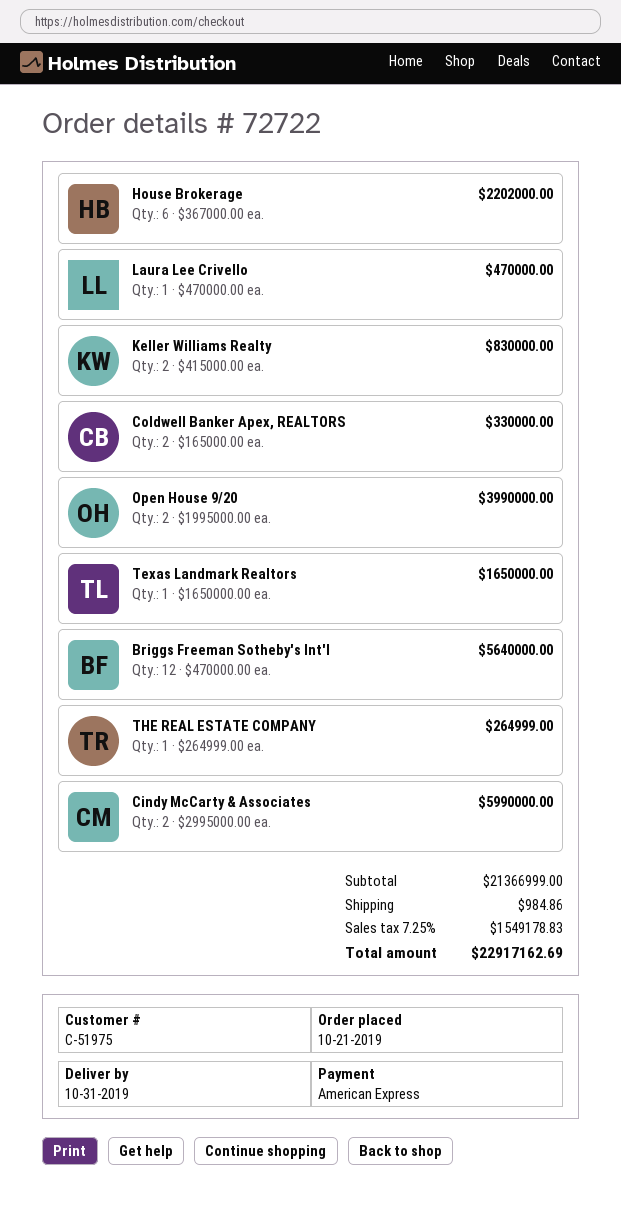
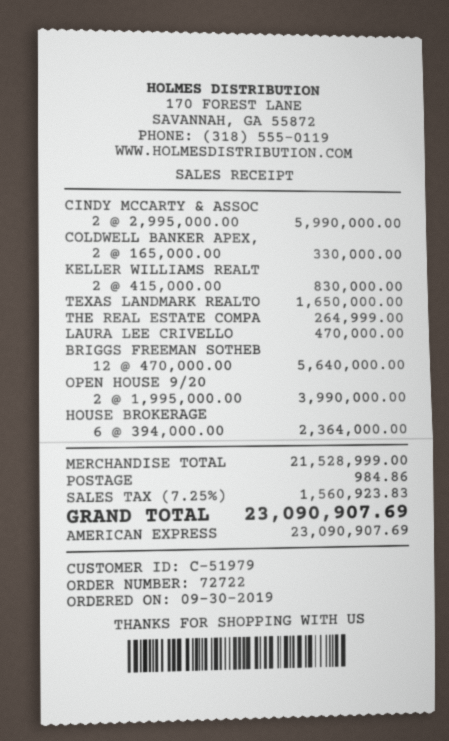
order date: 2019-10-21 -> 2019-09-30
customer number: C-51975 -> C-51979
House Brokerage: 6 x 367000.00 = 2202000.00 -> 6 x 394000.00 = 2364000.00
subtotal: 21366999.00 -> 21528999.00
tax: 7.25% = 1549178.83 -> 7.25% = 1560923.83
total: 22917162.69 -> 23090907.69

